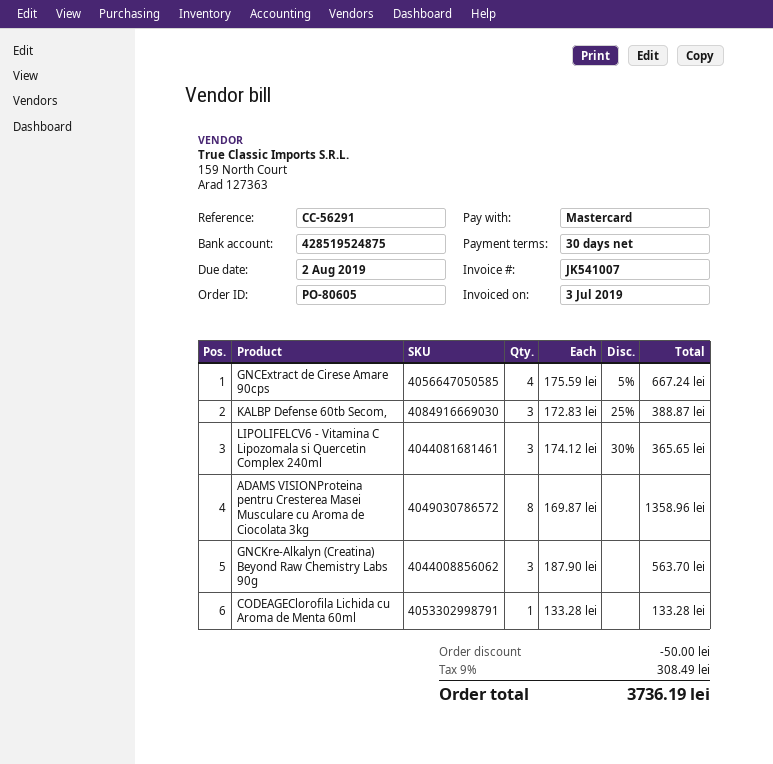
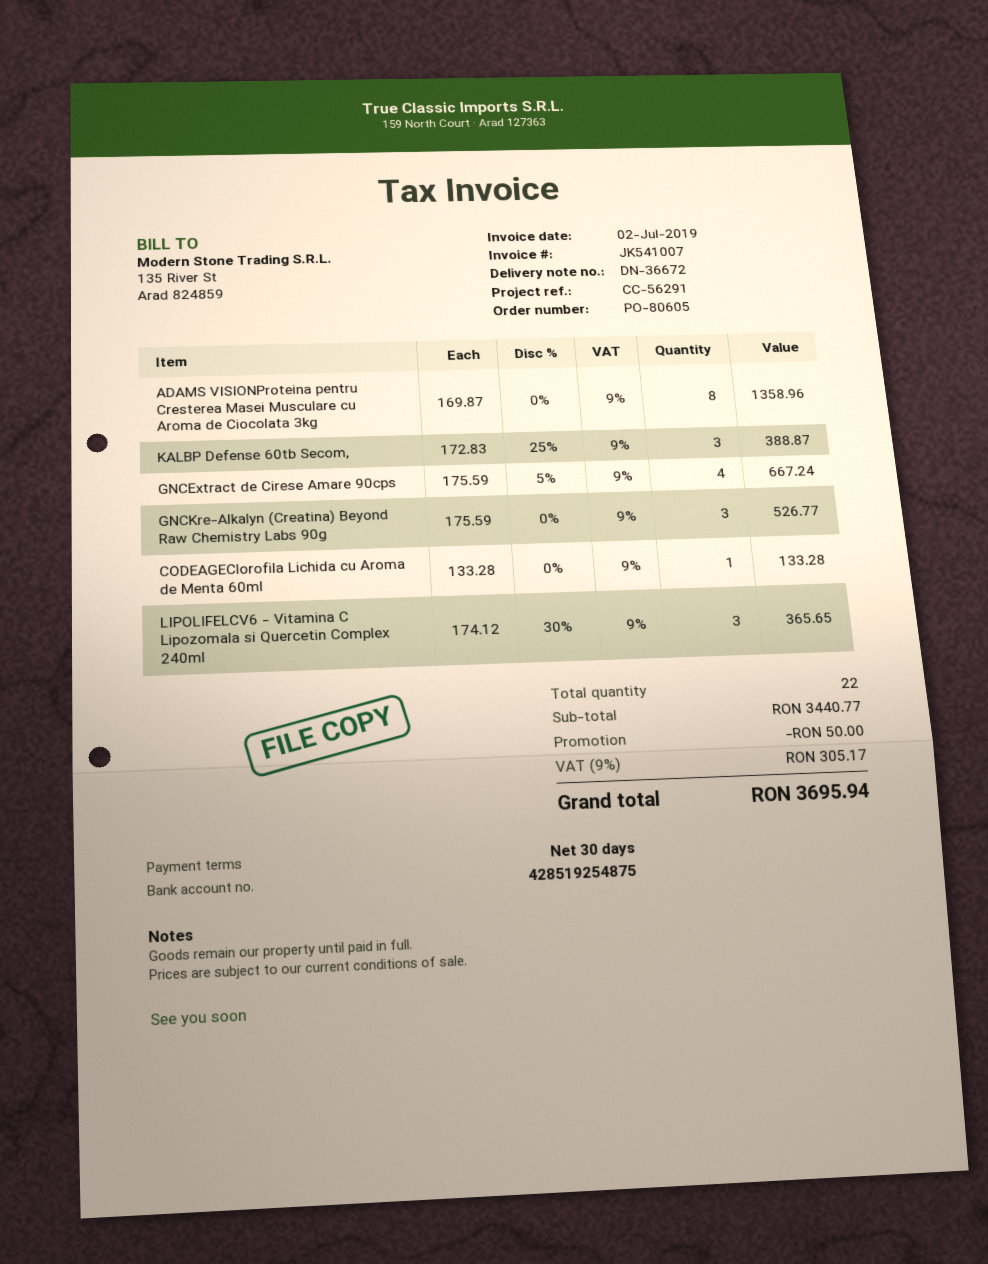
invoice date: 2019-07-03 -> 2019-07-02
bank account: 428519524875 -> 428519254875
GNCKre-Alkalyn (Creatina) Beyond Raw Chemistry Labs 90g: 3 x 187.90 = 563.70 -> 3 x 175.59 = 526.77
tax: 9% = 308.49 -> 9% = 305.17
total: 3736.19 -> 3695.94

